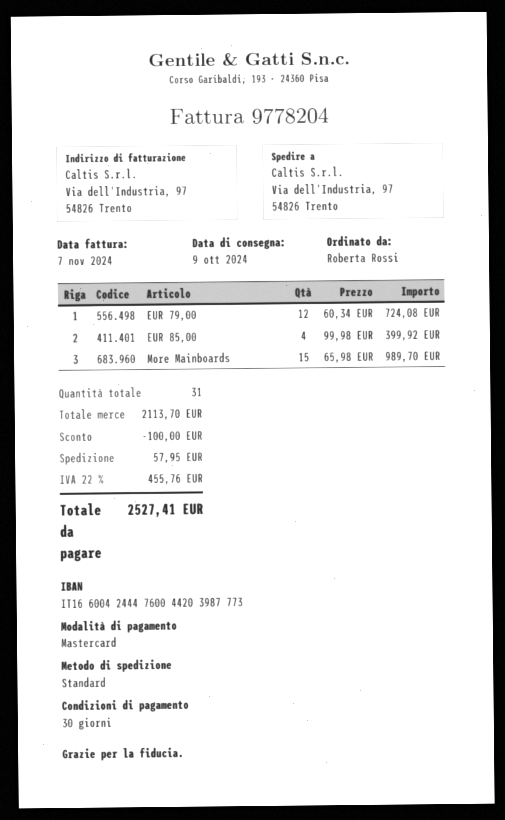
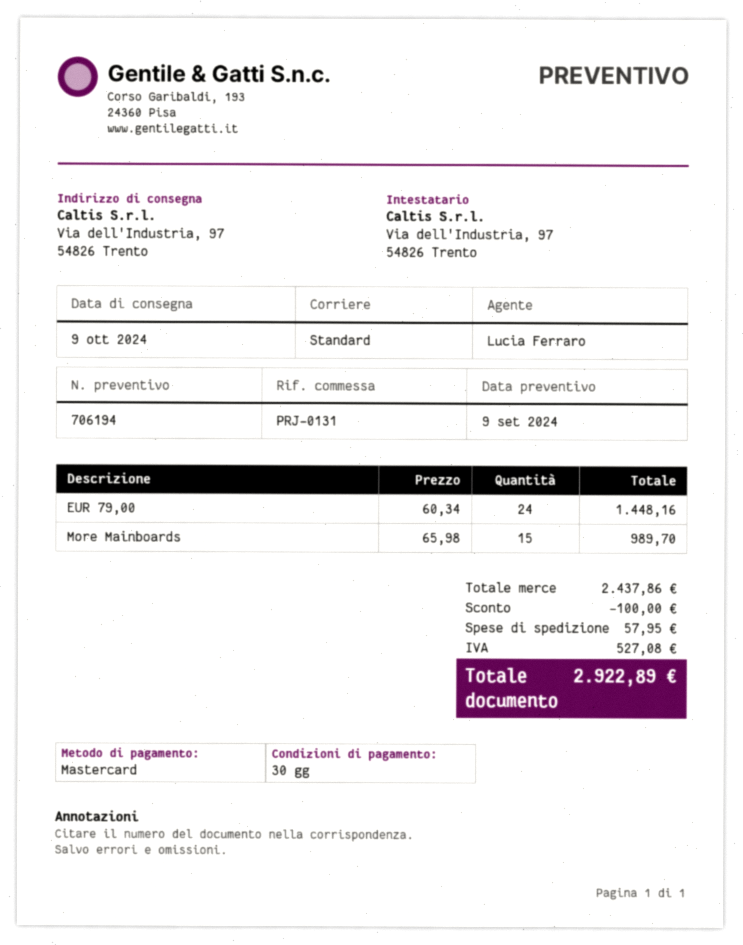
EUR 79,00: 12 x 60.34 = 724.08 -> 24 x 60.34 = 1448.16
EUR 85,00: 4 x 99.98 = 399.92 -> none
subtotal: 2113.70 -> 2437.86
tax: 455.76 -> 527.08
total: 2527.41 -> 2922.89

